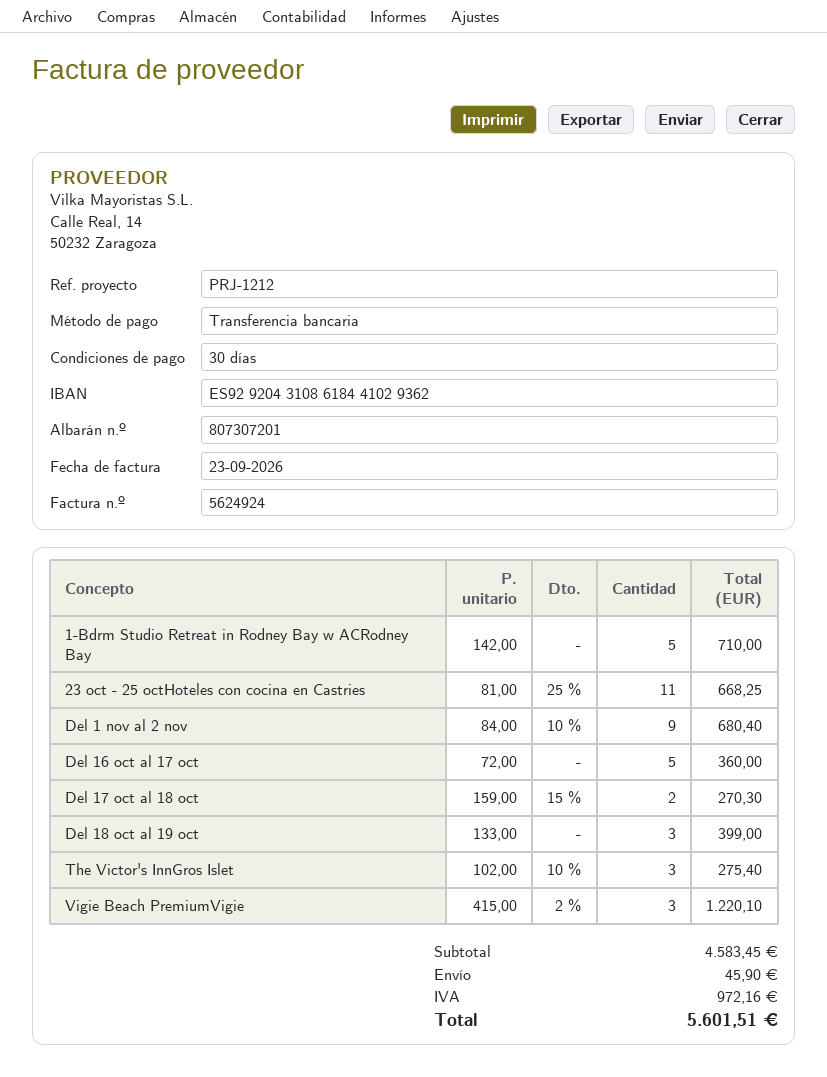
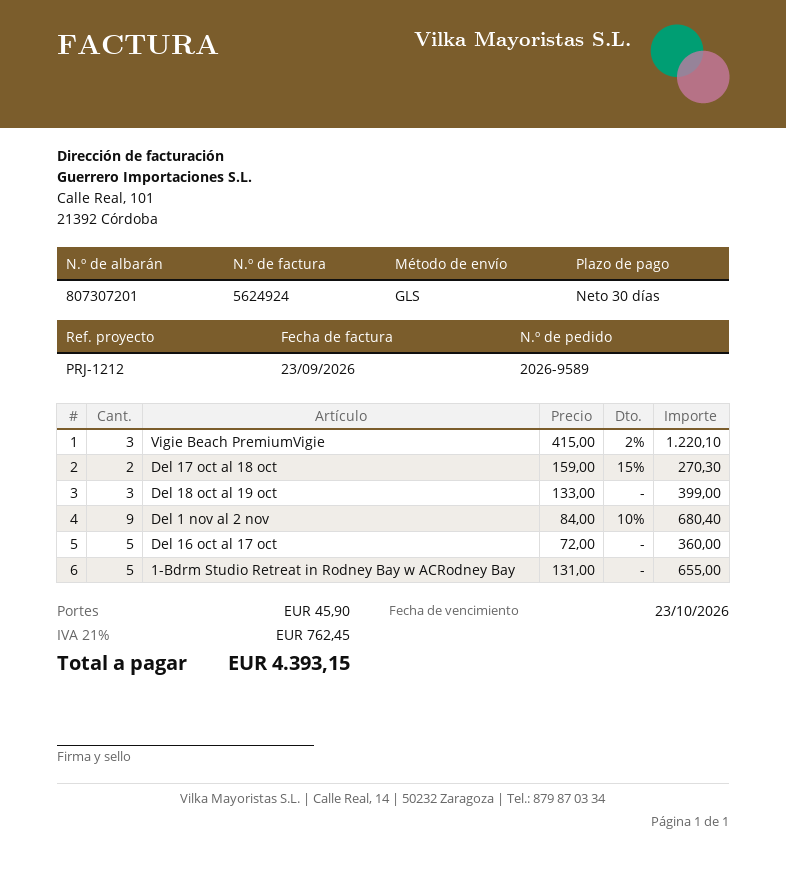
1-Bdrm Studio Retreat in Rodney Bay w ACRodney Bay: 5 x 142.00 = 710.00 -> 5 x 131.00 = 655.00
23 oct - 25 octHoteles con cocina en Castries: 11 x 81.00 - 25% = 668.25 -> none
The Victor's InnGros Islet: 3 x 102.00 - 10% = 275.40 -> none
tax: 972.16 -> 762.45
total: 5601.51 -> 4393.15

